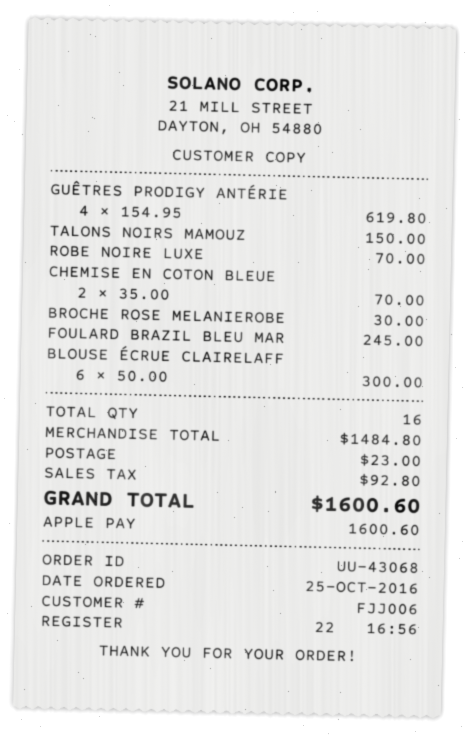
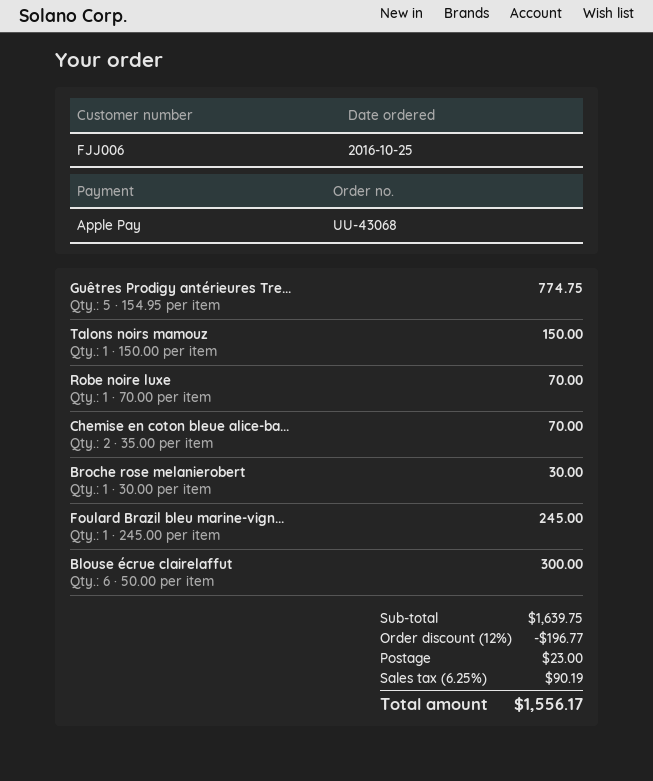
GUÊTRES PRODIGY ANTÉRIE: 4 x 154.95 = 619.80 -> 5 x 154.95 = 774.75
subtotal: 1484.80 -> 1639.75
discount: none -> 12% = 196.77
tax: 92.80 -> 90.19
total: 1600.60 -> 1556.17

